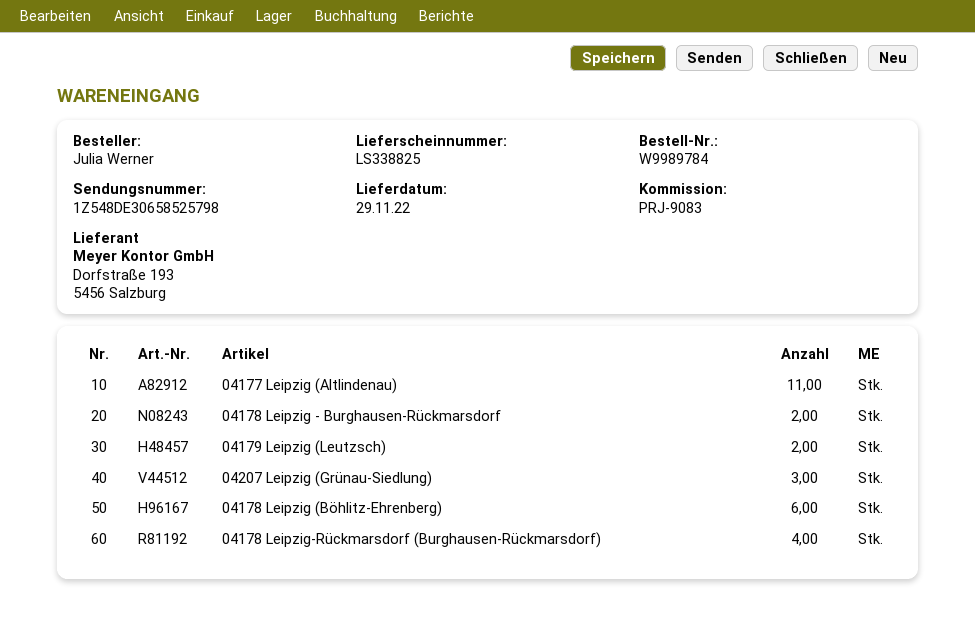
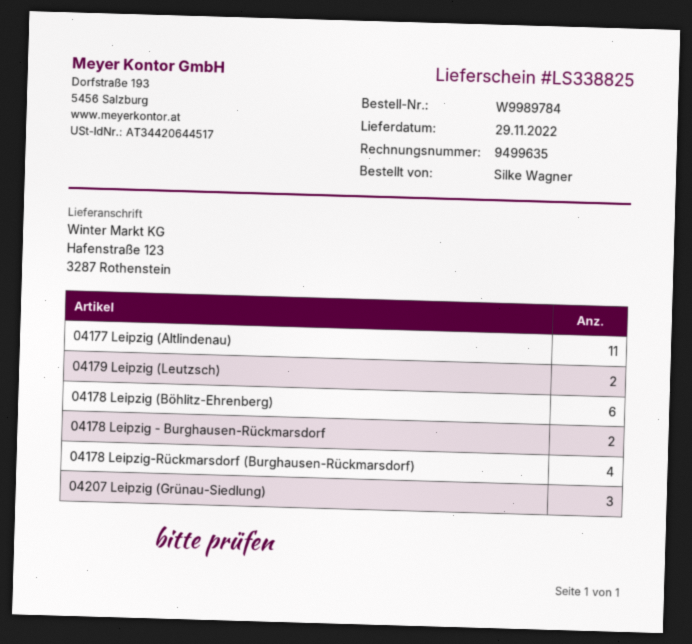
ordered by: Julia Werner -> Silke Wagner

